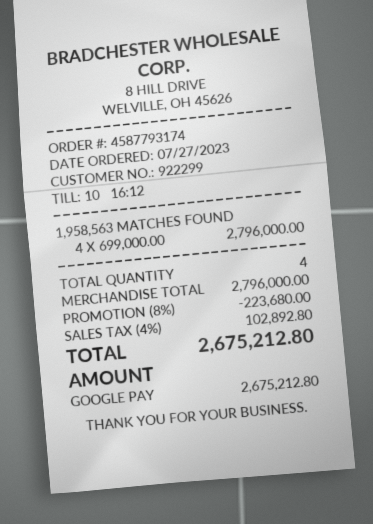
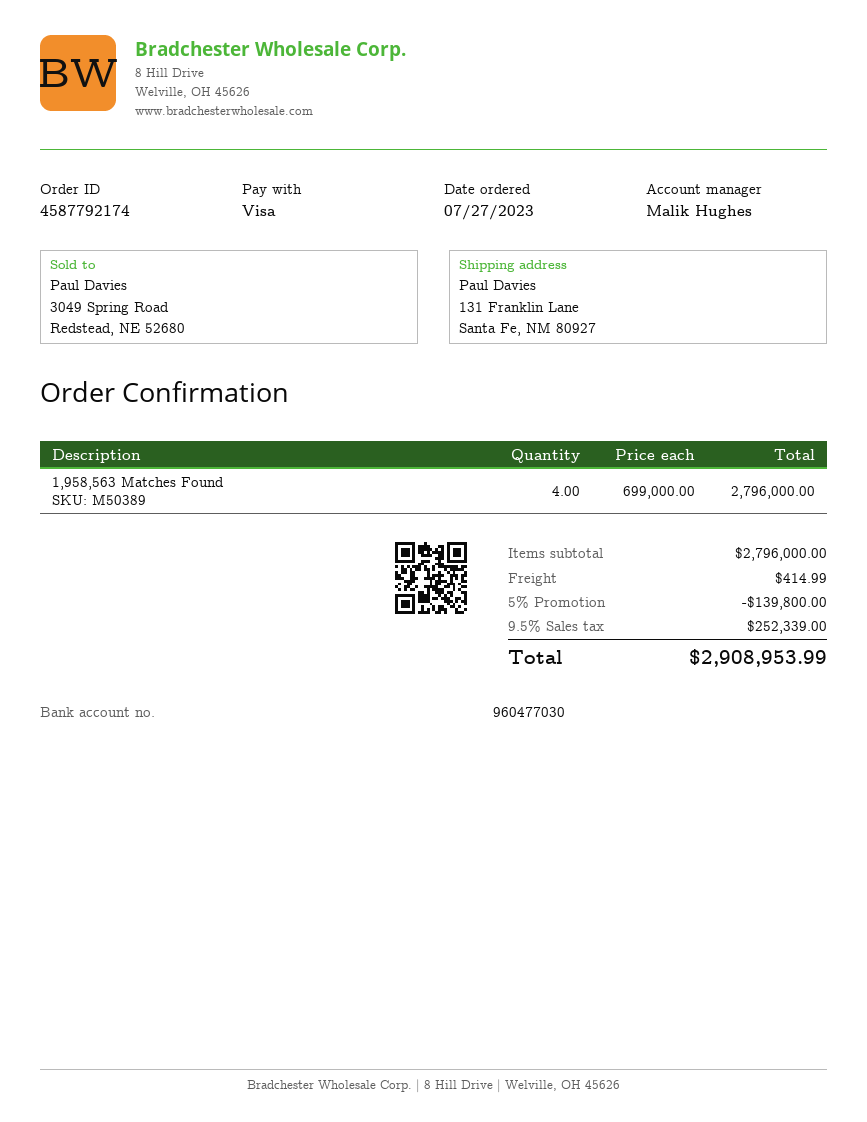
order number: 4587793174 -> 4587792174
payment method: Google Pay -> Visa
discount: 8% = 223680.00 -> 5% = 139800.00
shipping: none -> 414.99
tax: 4% = 102892.80 -> 9.5% = 252339.00
total: 2675212.80 -> 2908953.99

